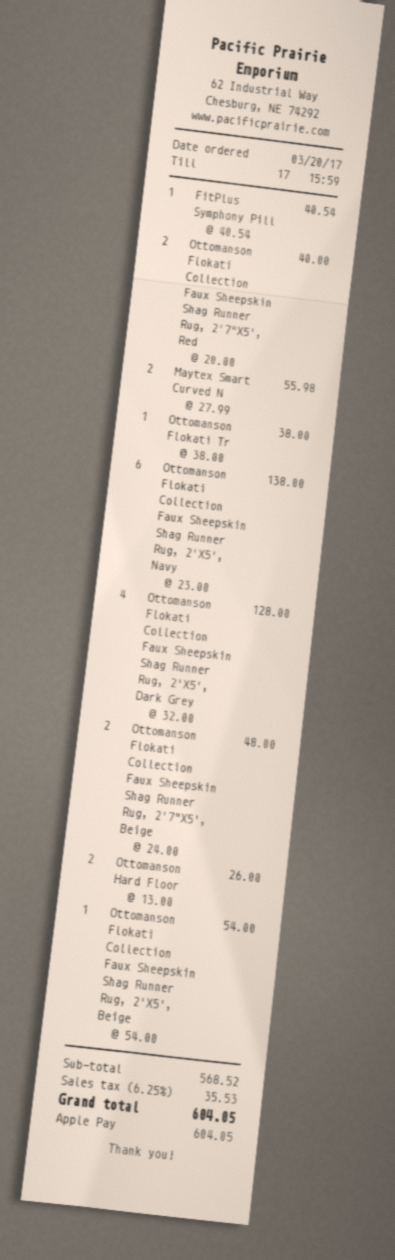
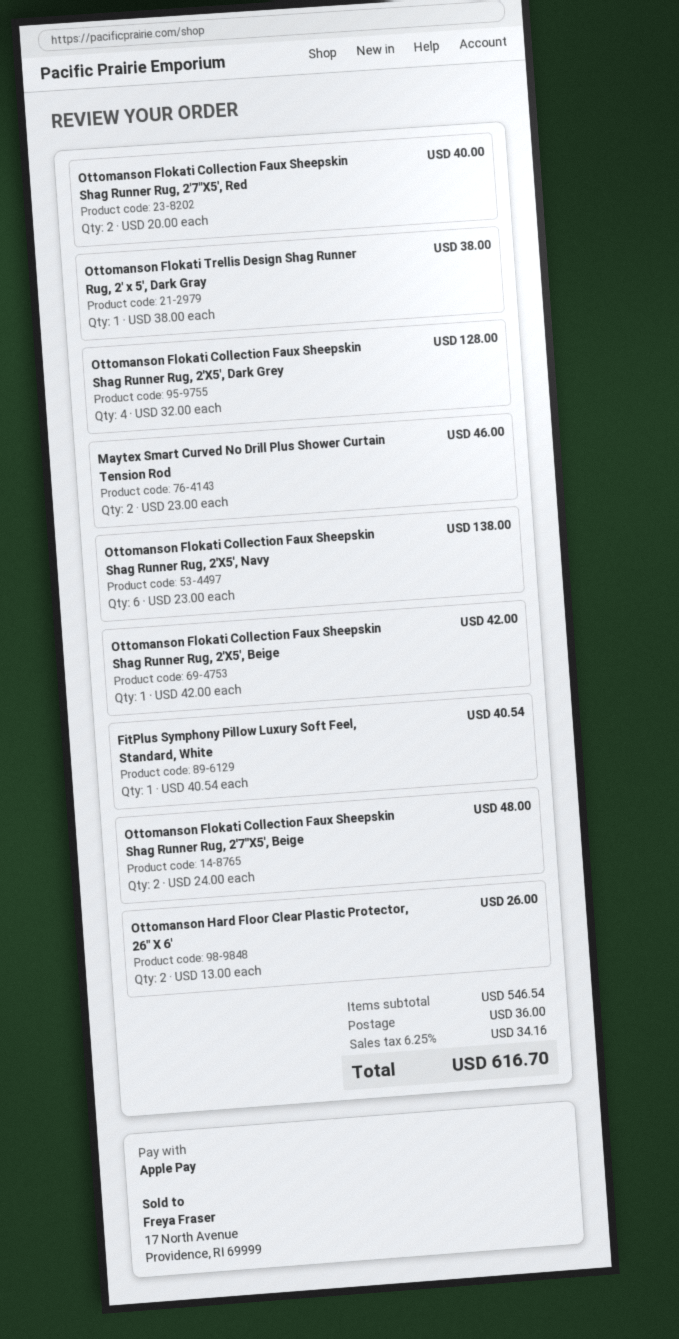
Maytex Smart Curved N: 2 x 27.99 = 55.98 -> 2 x 23.00 = 46.00
Ottomanson Flokati Collection Faux Sheepskin Shag Runner Rug, 2'X5', Beige: 1 x 54.00 = 54.00 -> 1 x 42.00 = 42.00
subtotal: 568.52 -> 546.54
shipping: none -> 36.00
tax: 6.25% = 35.53 -> 6.25% = 34.16
total: 604.05 -> 616.70

